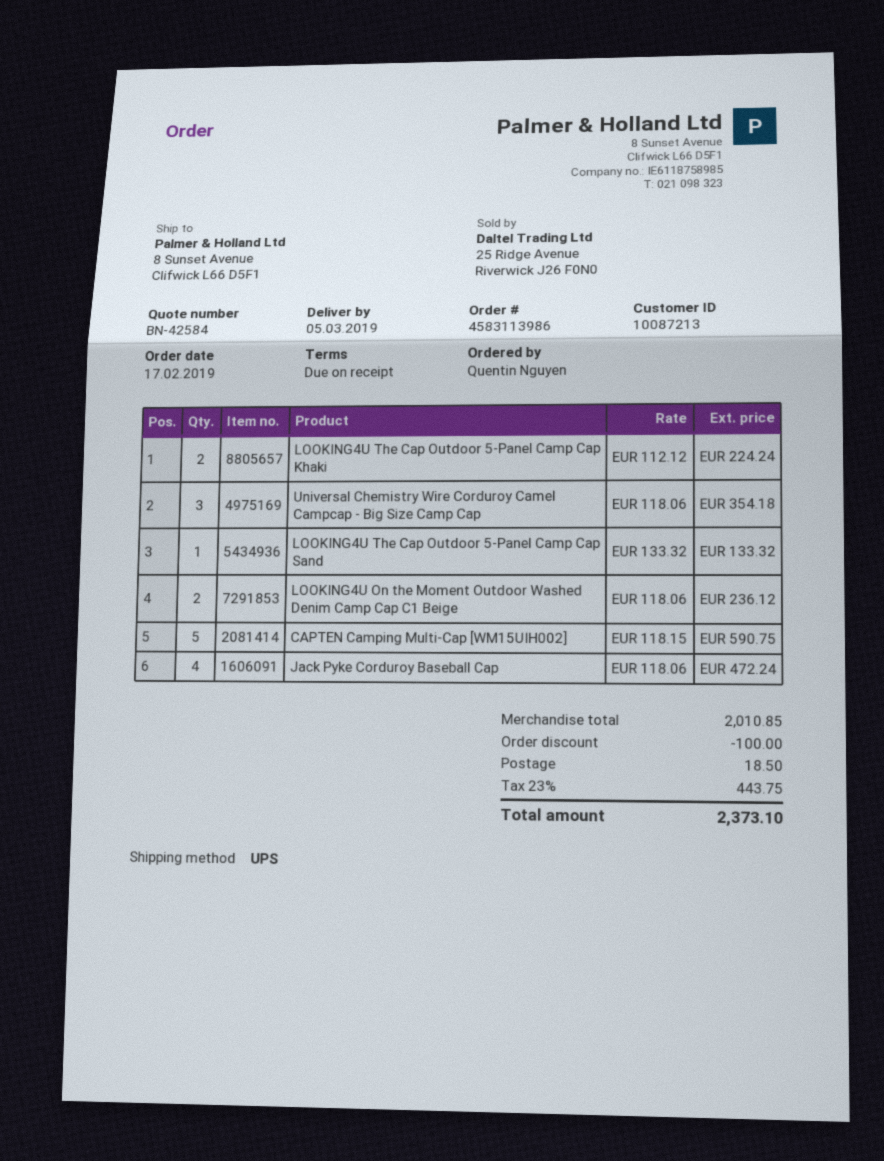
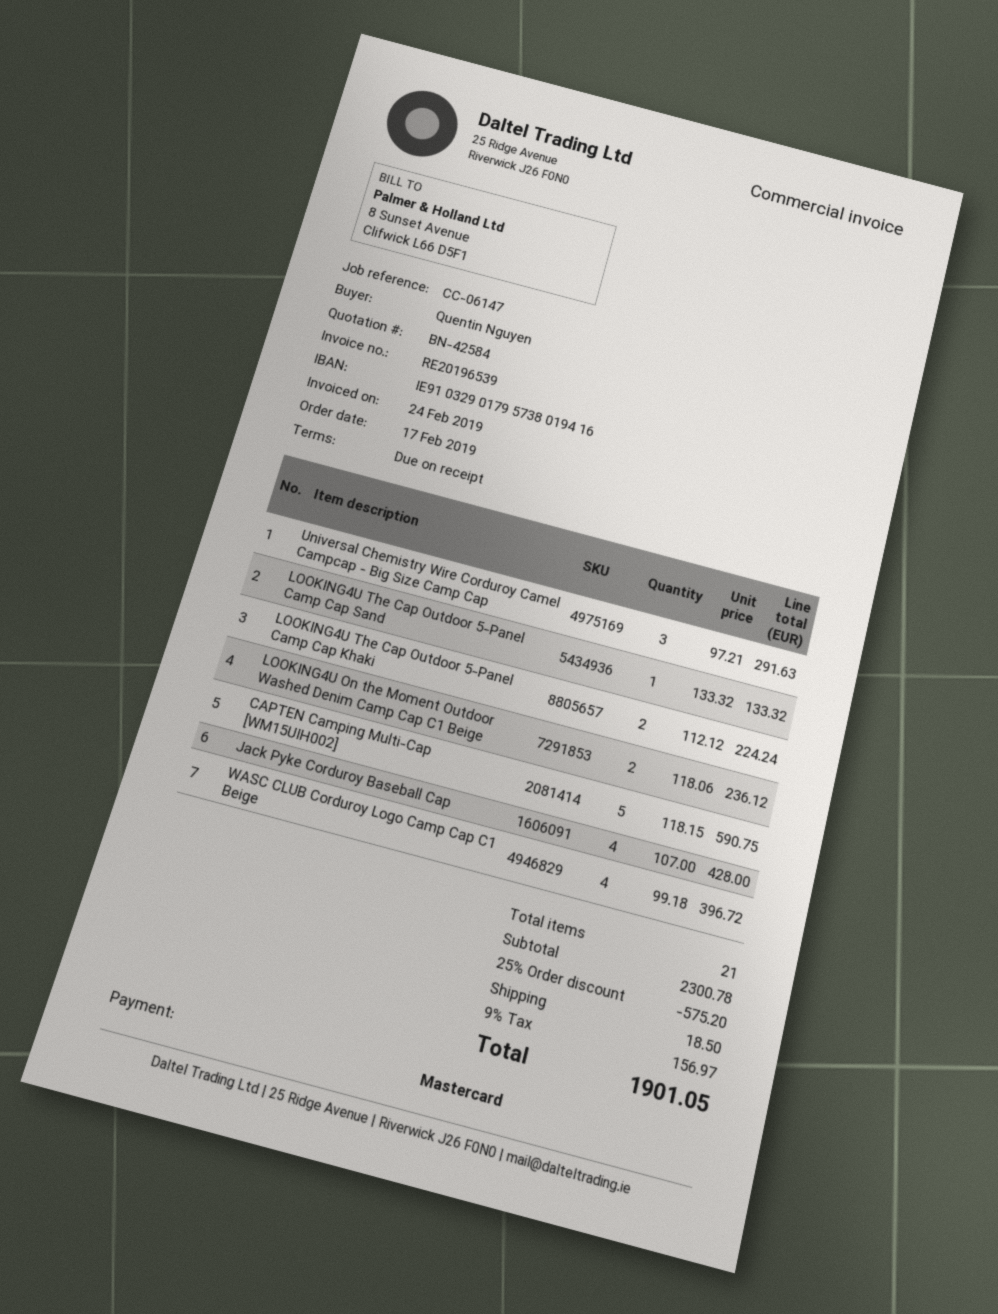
Universal Chemistry Wire Corduroy Camel Campcap - Big Size Camp Cap: 3 x 118.06 = 354.18 -> 3 x 97.21 = 291.63
Jack Pyke Corduroy Baseball Cap: 4 x 118.06 = 472.24 -> 4 x 107.00 = 428.00
WASC CLUB Corduroy Logo Camp Cap C1 Beige: none -> 4 x 99.18 = 396.72
subtotal: 2010.85 -> 2300.78
discount: 100.00 -> 575.20
tax: 23% = 443.75 -> 9% = 156.97
total: 2373.10 -> 1901.05

